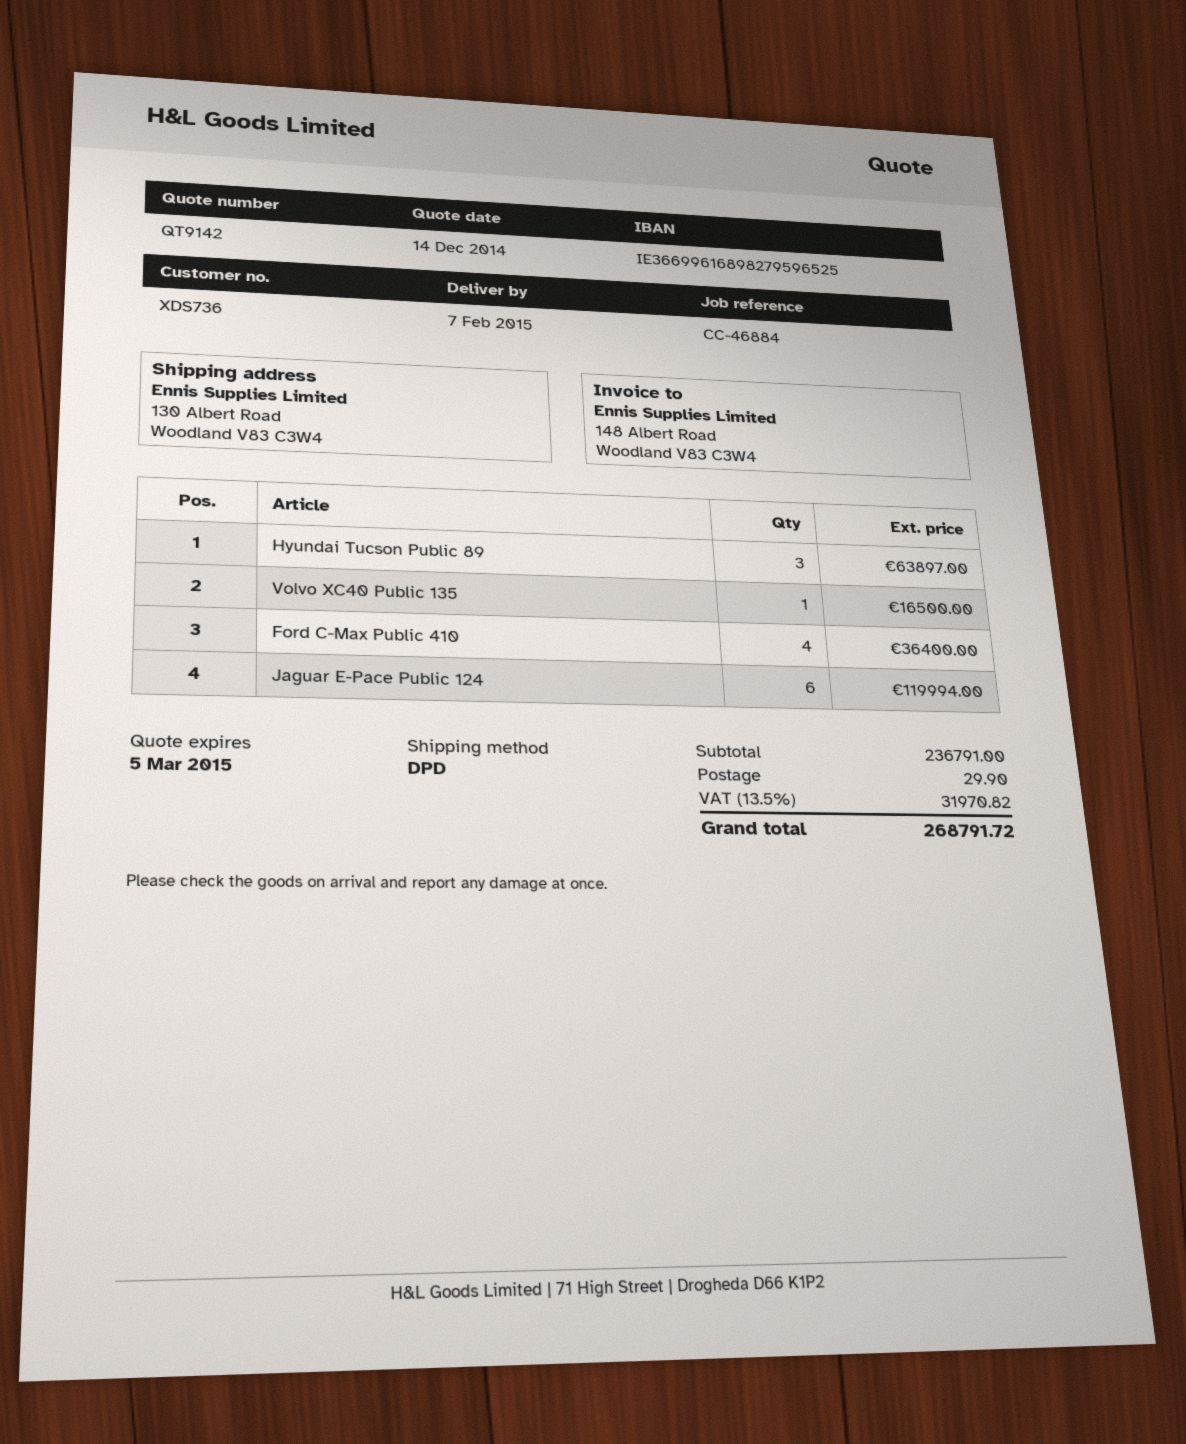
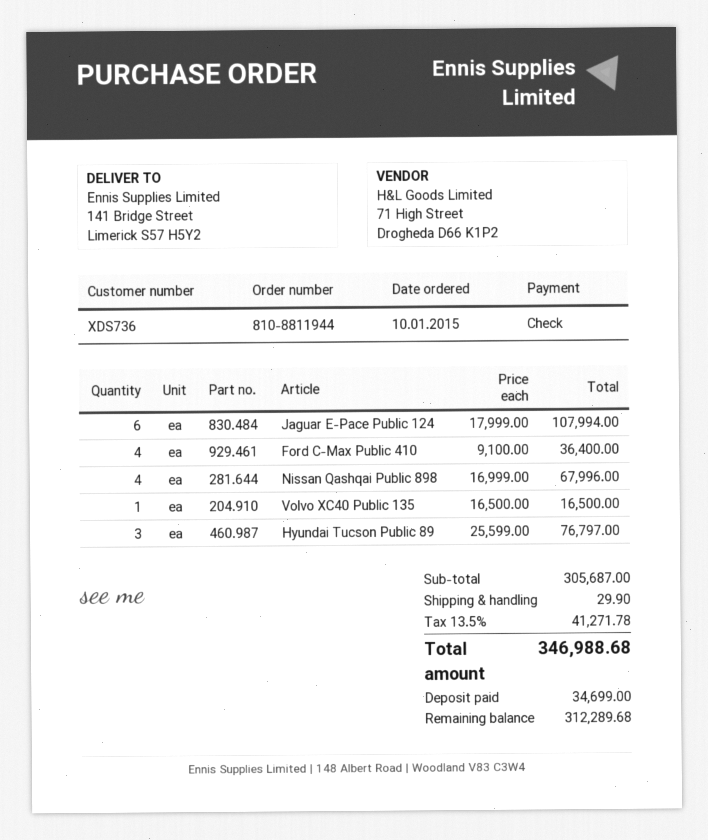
ship to: 130 Albert Road, Woodland V83 C3W4 -> 141 Bridge Street, Limerick S57 H5Y2
Hyundai Tucson Public 89: 3 for 63897.00 -> 3 for 76797.00
Jaguar E-Pace Public 124: 6 for 119994.00 -> 6 for 107994.00
Nissan Qashqai Public 898: none -> 4 for 67996.00
subtotal: 236791.00 -> 305687.00
tax: 13.5% = 31970.82 -> 13.5% = 41271.78
total: 268791.72 -> 346988.68

